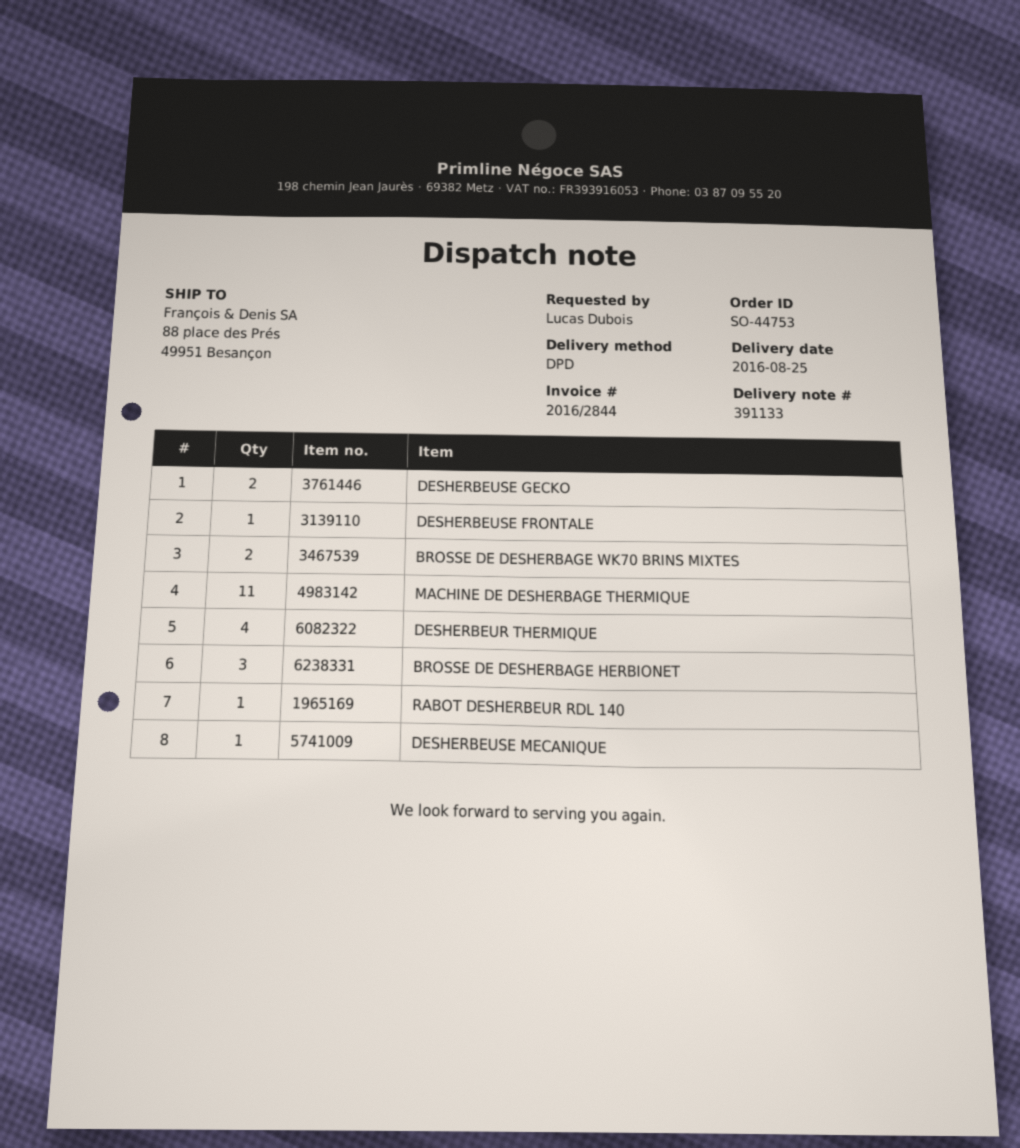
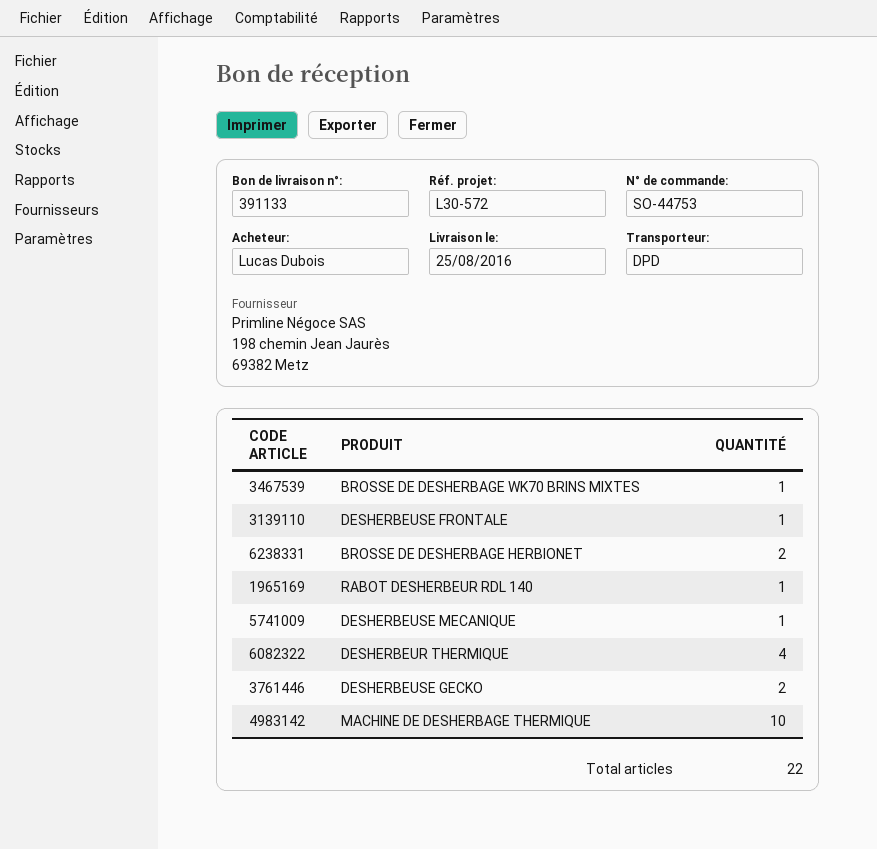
BROSSE DE DESHERBAGE WK70 BRINS MIXTES: 2 -> 1
MACHINE DE DESHERBAGE THERMIQUE: 11 -> 10
BROSSE DE DESHERBAGE HERBIONET: 3 -> 2

